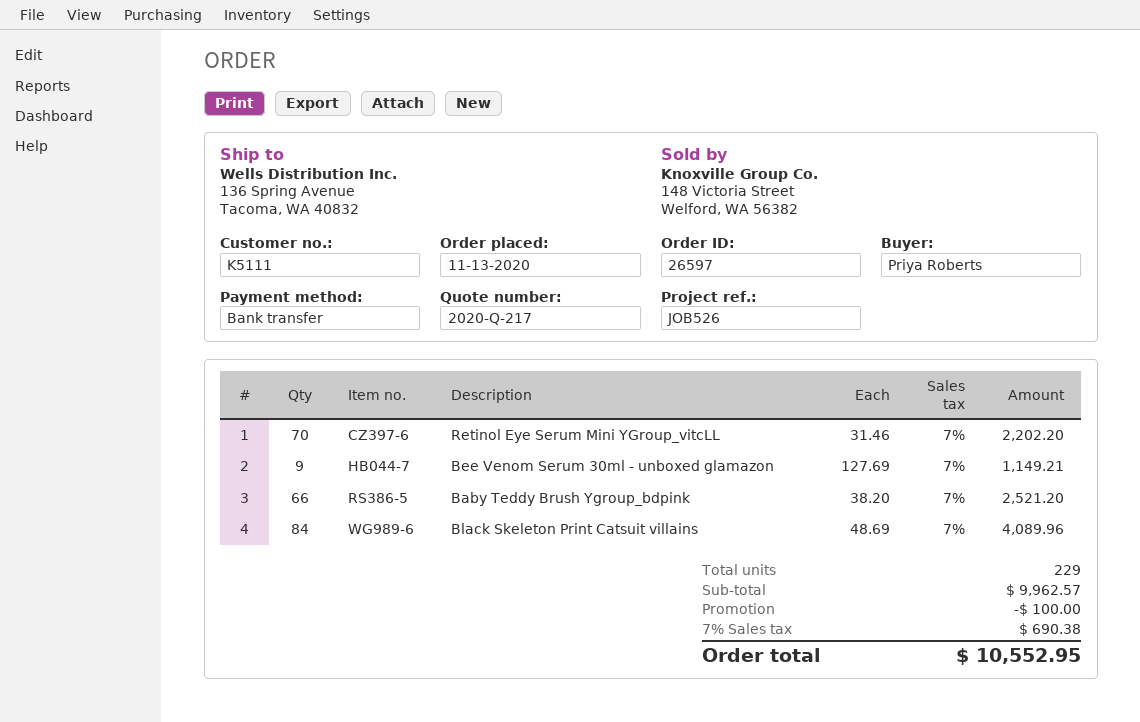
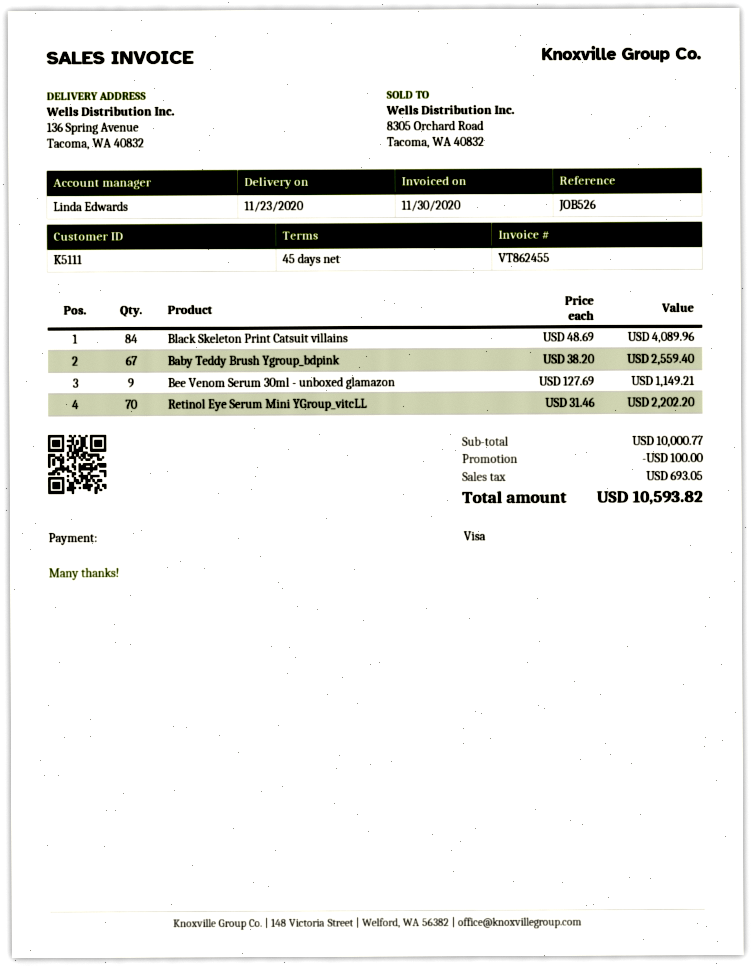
payment method: bank transfer -> Visa
Baby Teddy Brush Ygroup_bdpink: 66 x 38.20 = 2521.20 -> 67 x 38.20 = 2559.40
subtotal: 9962.57 -> 10000.77
tax: 690.38 -> 693.05
total: 10552.95 -> 10593.82

